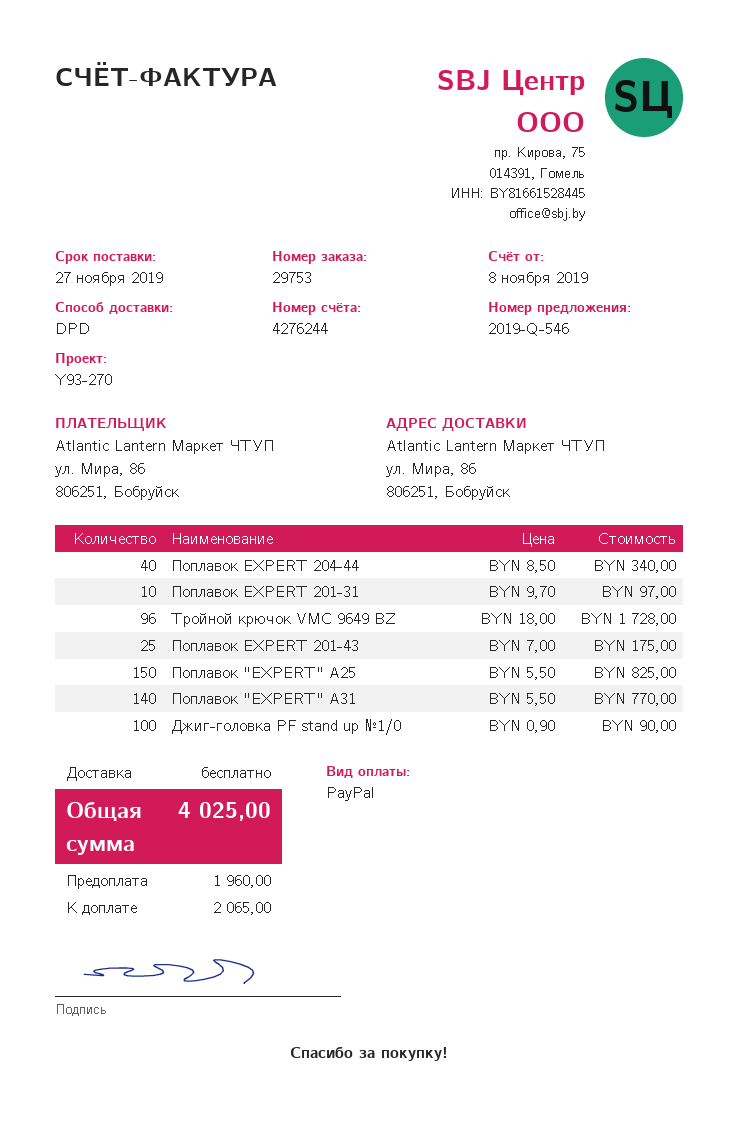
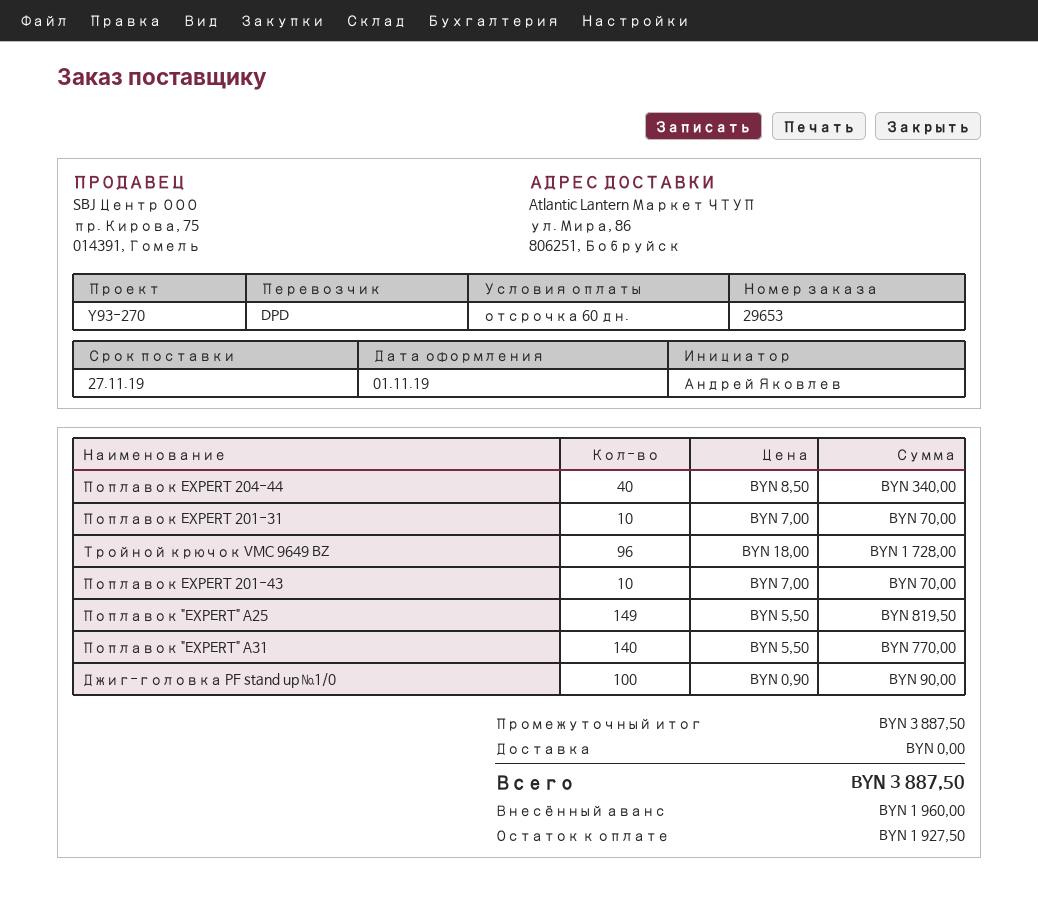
order number: 29753 -> 29653
Поплавок EXPERT 201-31: 10 x 9.70 = 97.00 -> 10 x 7.00 = 70.00
Поплавок EXPERT 201-43: 25 x 7.00 = 175.00 -> 10 x 7.00 = 70.00
Поплавок "EXPERT" A25: 150 x 5.50 = 825.00 -> 149 x 5.50 = 819.50
total: 4025.00 -> 3887.50
balance: 2065.00 -> 1927.50

